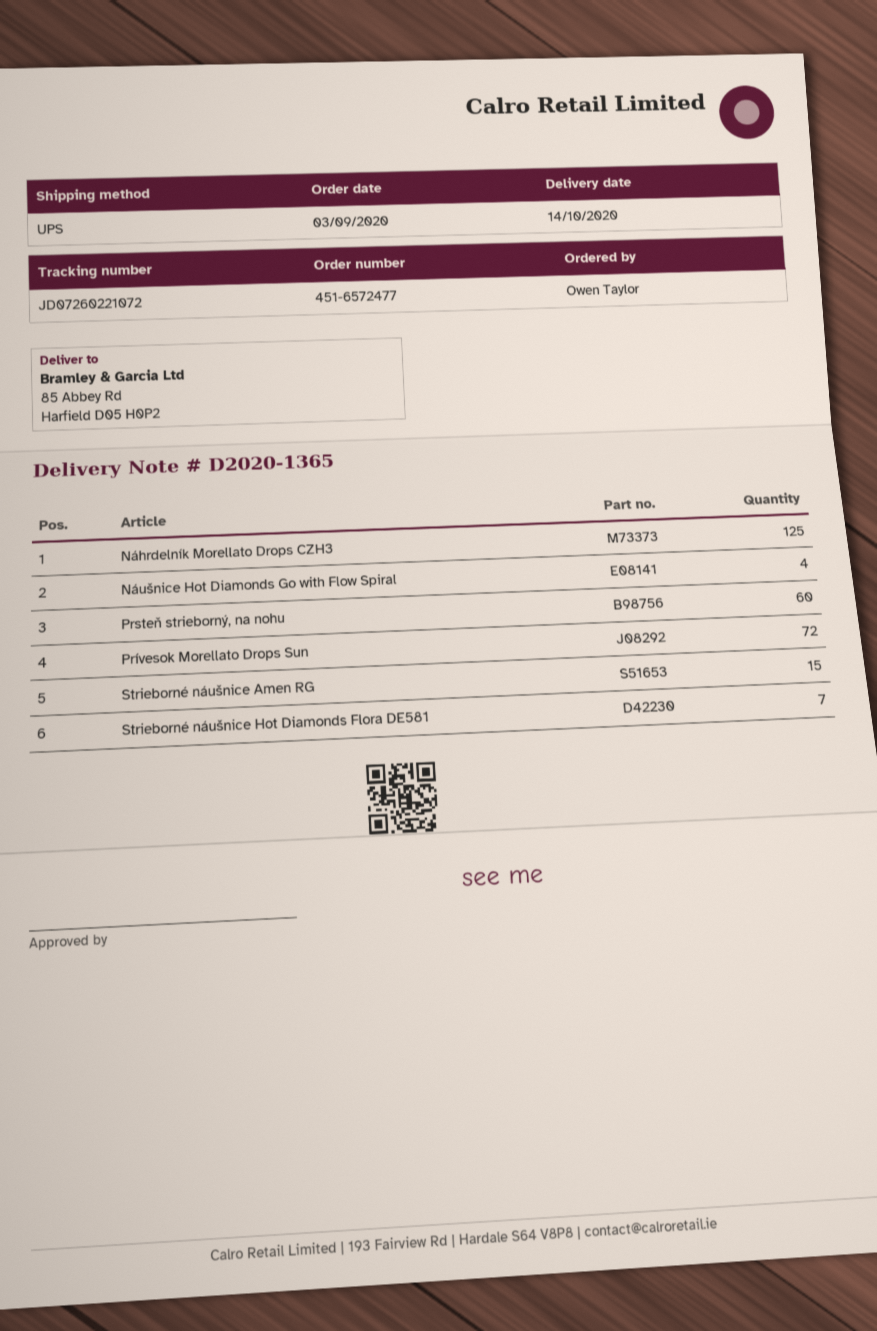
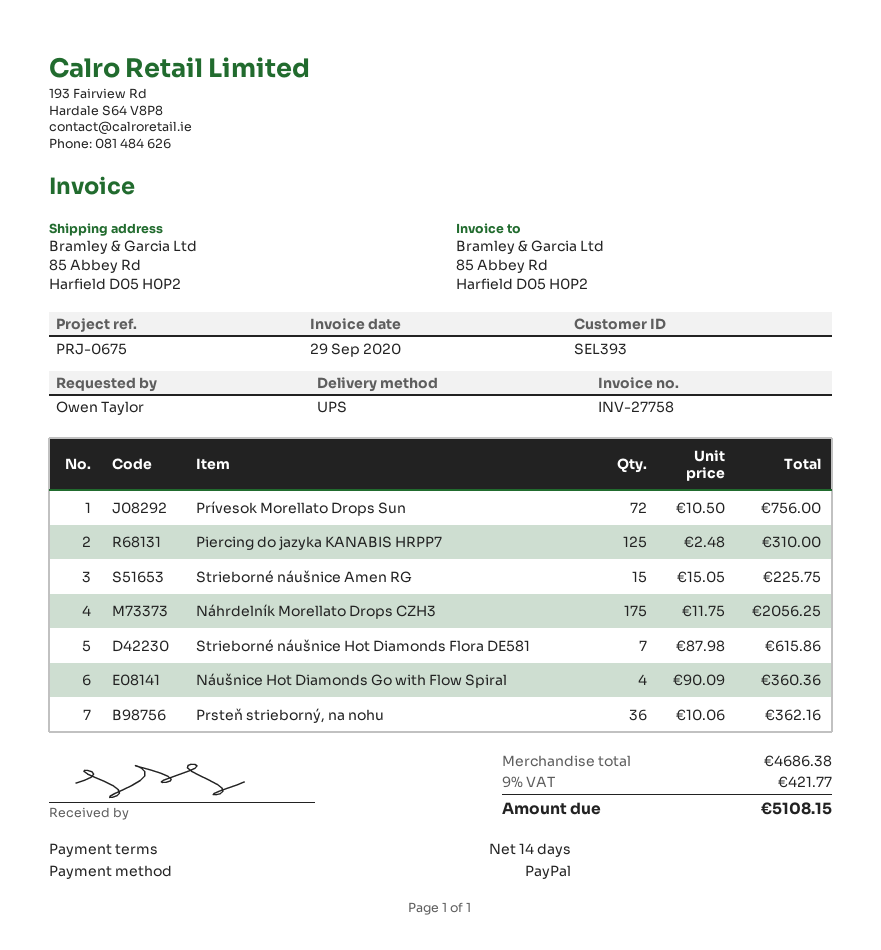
Náhrdelník Morellato Drops CZH3: 125 -> 175
Prsteň strieborný, na nohu: 60 -> 36
Piercing do jazyka KANABIS HRPP7: none -> 125

